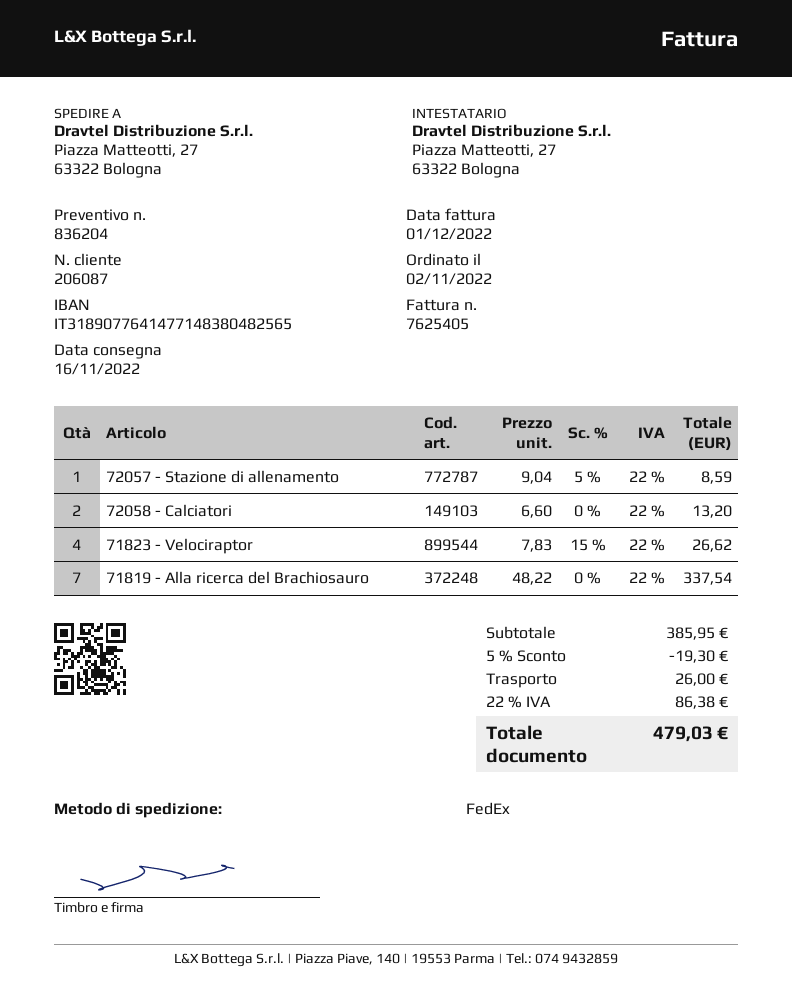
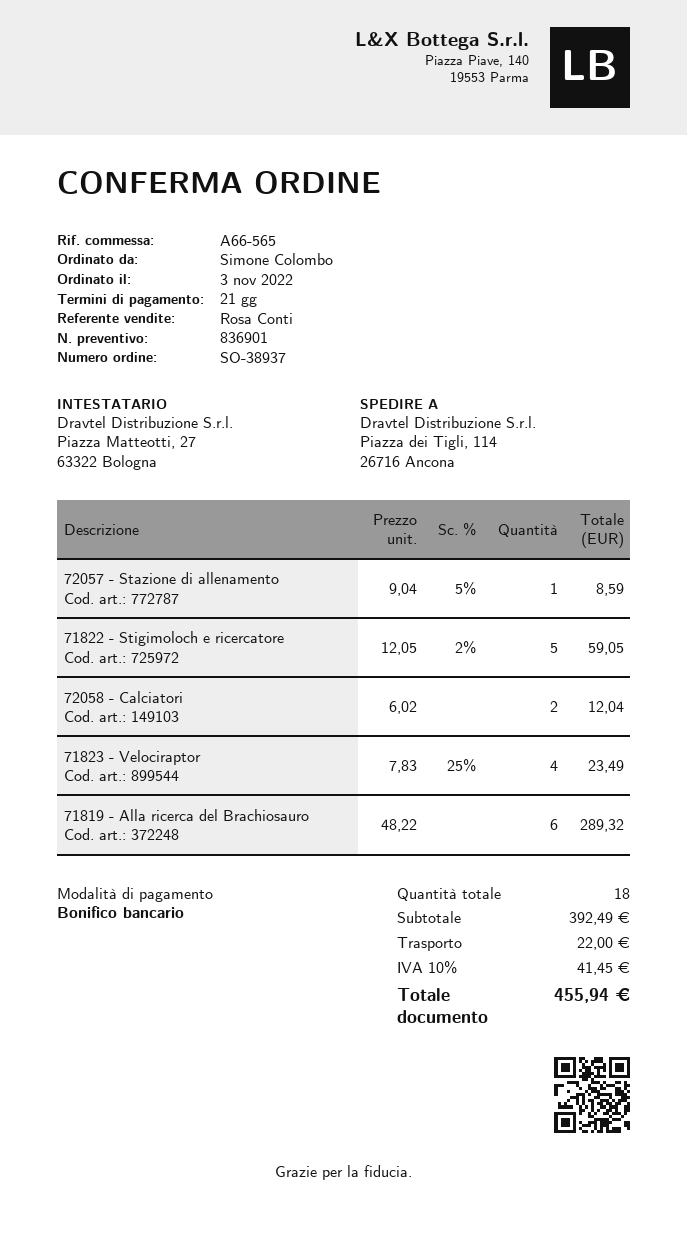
quote number: 836204 -> 836901
order date: 2022-11-02 -> 2022-11-03
ship to: Piazza Matteotti, 27, 63322 Bologna -> Piazza dei Tigli, 114, 26716 Ancona
72058 - Calciatori: 2 x 6.60 = 13.20 -> 2 x 6.02 = 12.04
71823 - Velociraptor: 4 x 7.83 - 15% = 26.62 -> 4 x 7.83 - 25% = 23.49
71819 - Alla ricerca del Brachiosauro: 7 x 48.22 = 337.54 -> 6 x 48.22 = 289.32
71822 - Stigimoloch e ricercatore: none -> 5 x 12.05 - 2% = 59.05
subtotal: 385.95 -> 392.49
discount: 5% = 19.30 -> none
shipping: 26.00 -> 22.00
tax: 22% = 86.38 -> 10% = 41.45
total: 479.03 -> 455.94

